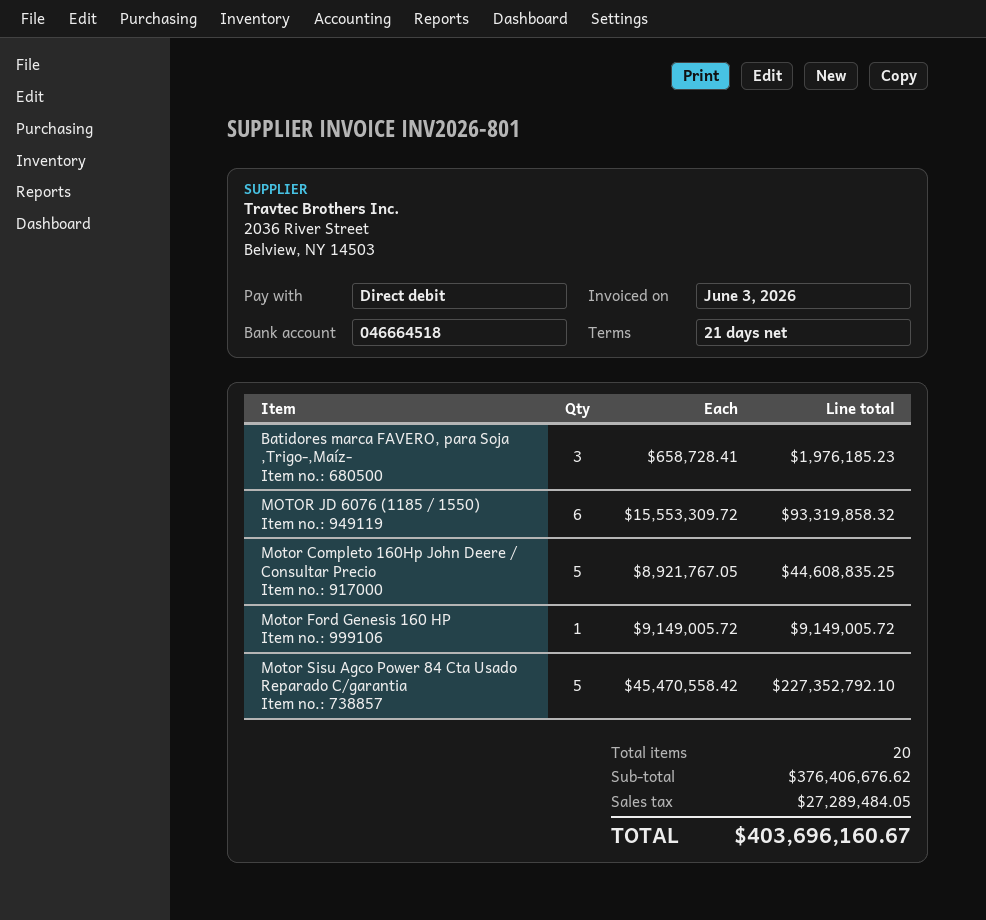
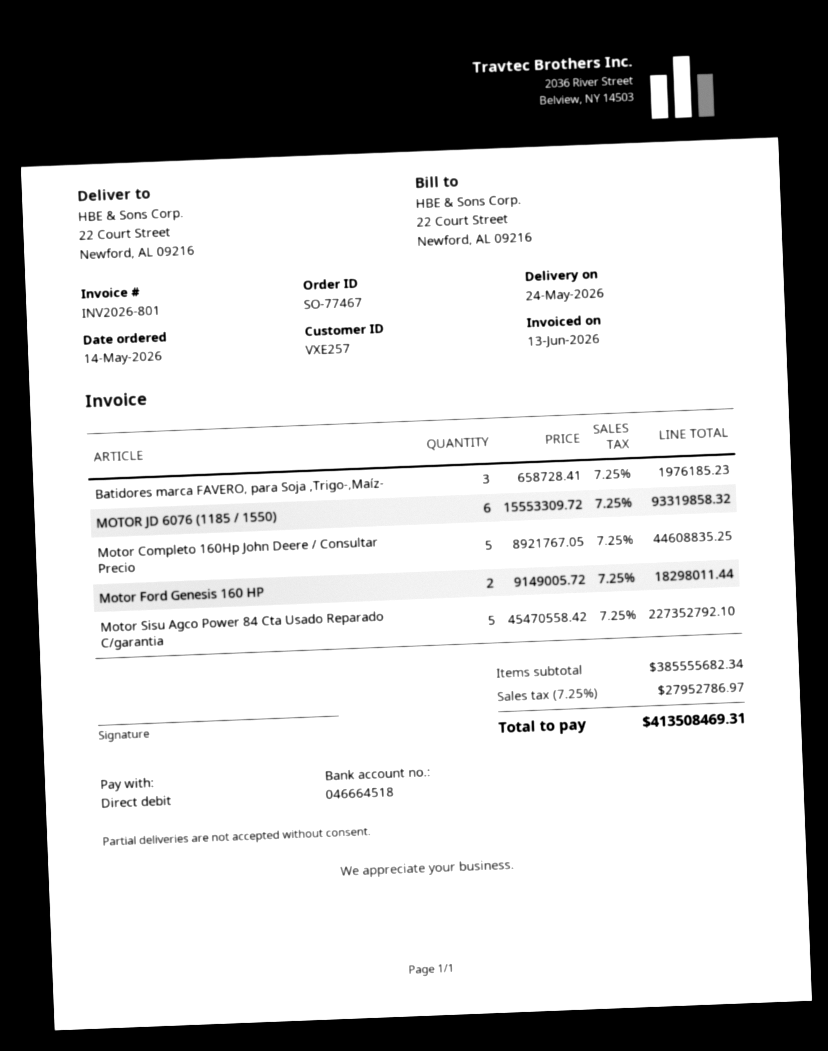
invoice date: 2026-06-03 -> 2026-06-13
Motor Ford Genesis 160 HP: 1 x 9149005.72 = 9149005.72 -> 2 x 9149005.72 = 18298011.44
subtotal: 376406676.62 -> 385555682.34
tax: 27289484.05 -> 27952786.97
total: 403696160.67 -> 413508469.31

